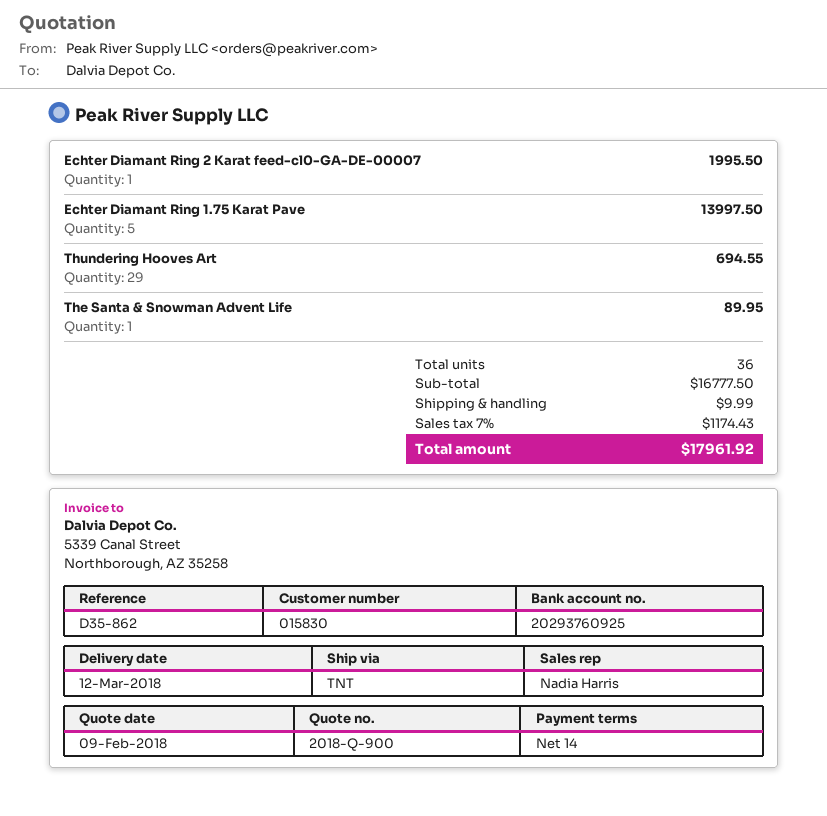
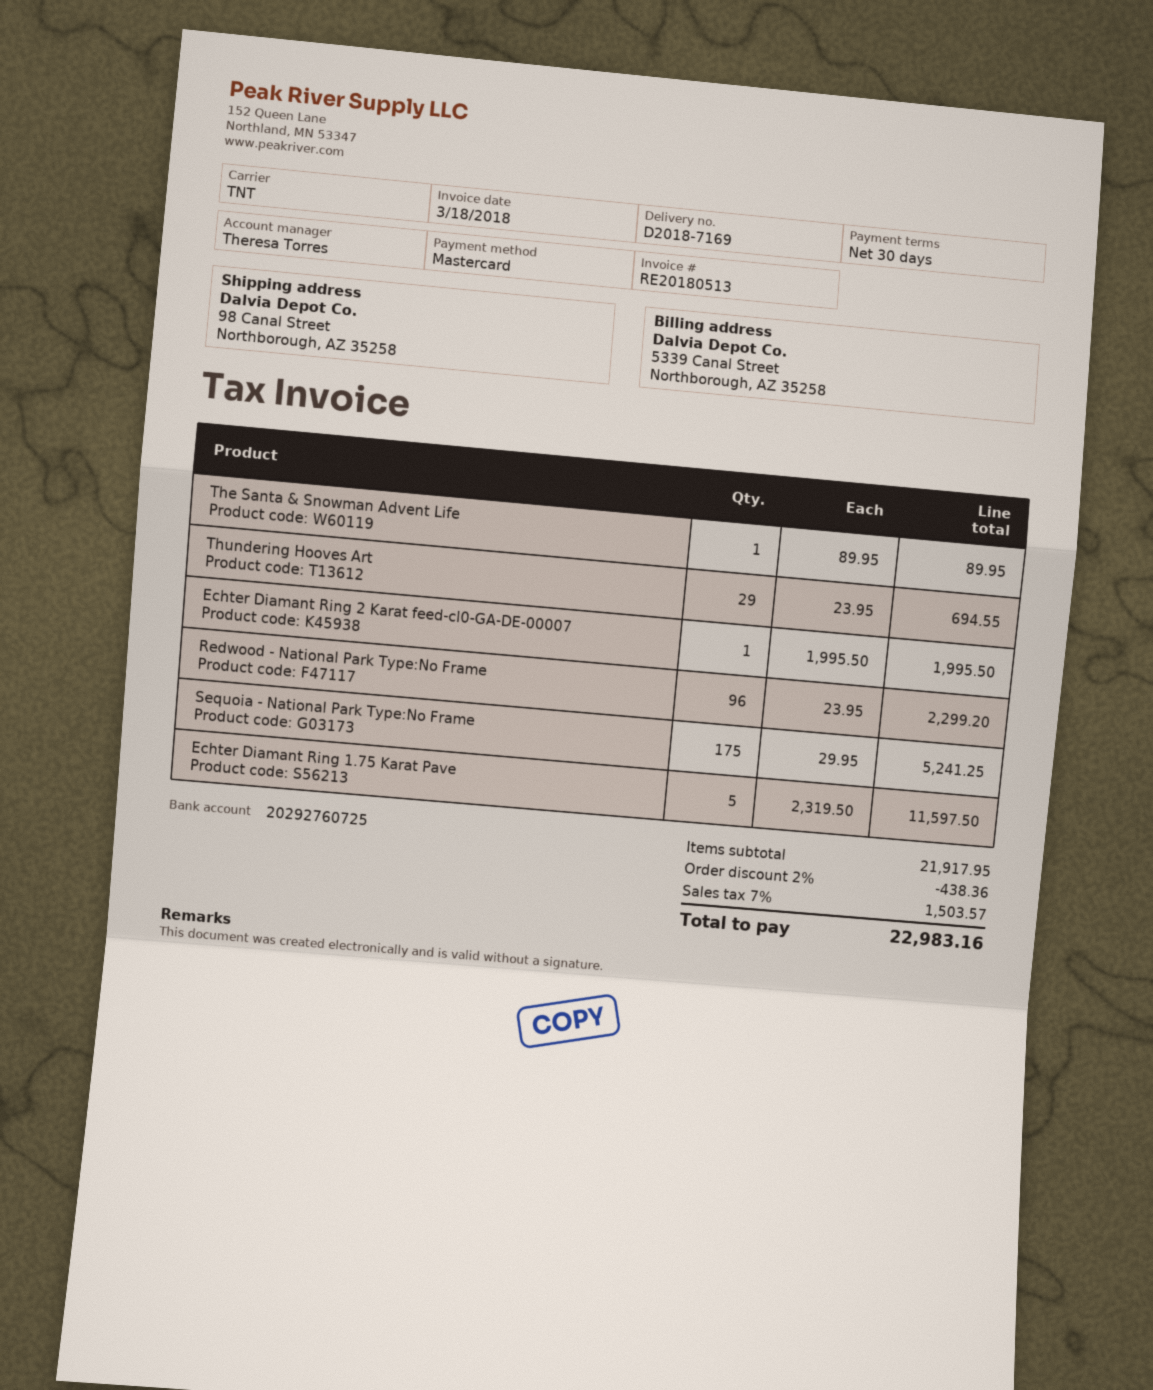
payment terms: 14 days -> 30 days
sales rep: Nadia Harris -> Theresa Torres
bank account: 20293760925 -> 20292760725
Echter Diamant Ring 1.75 Karat Pave: 5 for 13997.50 -> 5 for 11597.50
Redwood - National Park Type:No Frame: none -> 96 for 2299.20
Sequoia - National Park Type:No Frame: none -> 175 for 5241.25
subtotal: 16777.50 -> 21917.95
discount: none -> 2% = 438.36
shipping: 9.99 -> none
tax: 7% = 1174.43 -> 7% = 1503.57
total: 17961.92 -> 22983.16

